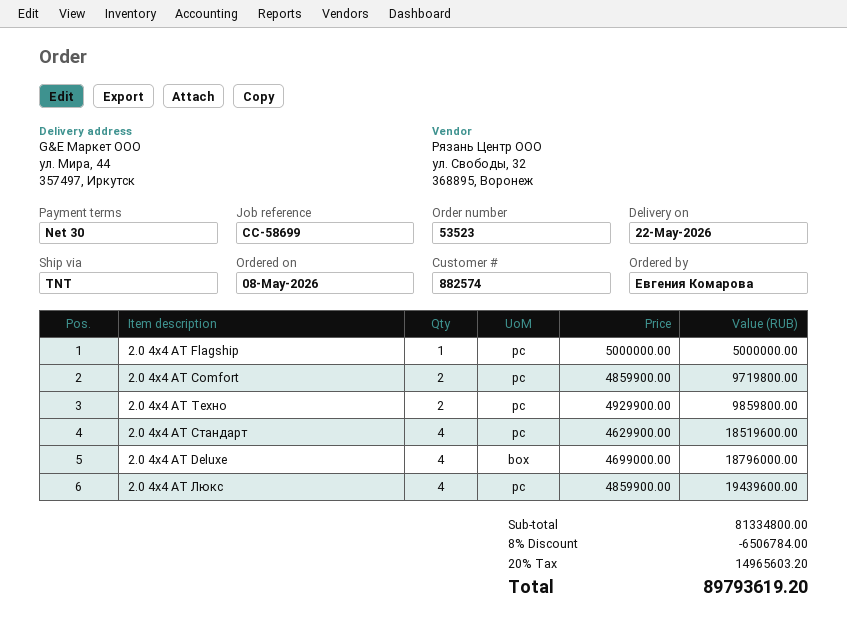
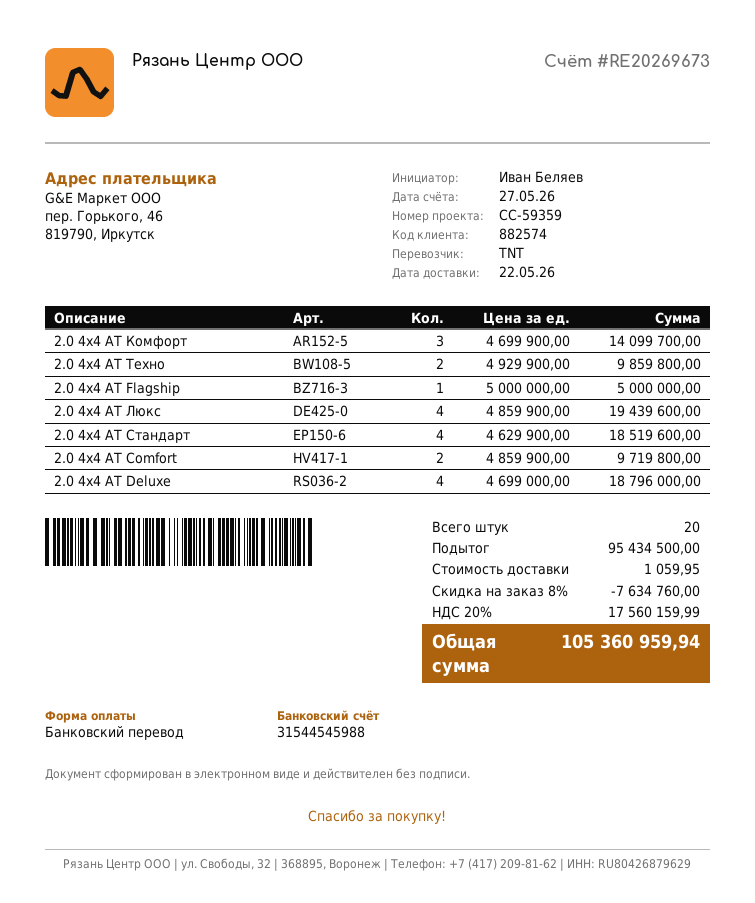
reference: CC-58699 -> CC-59359
ordered by: Евгения Комарова -> Иван Беляев
2.0 4x4 AT Комфорт: none -> 3 x 4699900.00 = 14099700.00
subtotal: 81334800.00 -> 95434500.00
discount: 8% = 6506784.00 -> 8% = 7634760.00
shipping: none -> 1059.95
tax: 20% = 14965603.20 -> 20% = 17560159.99
total: 89793619.20 -> 105360959.94

